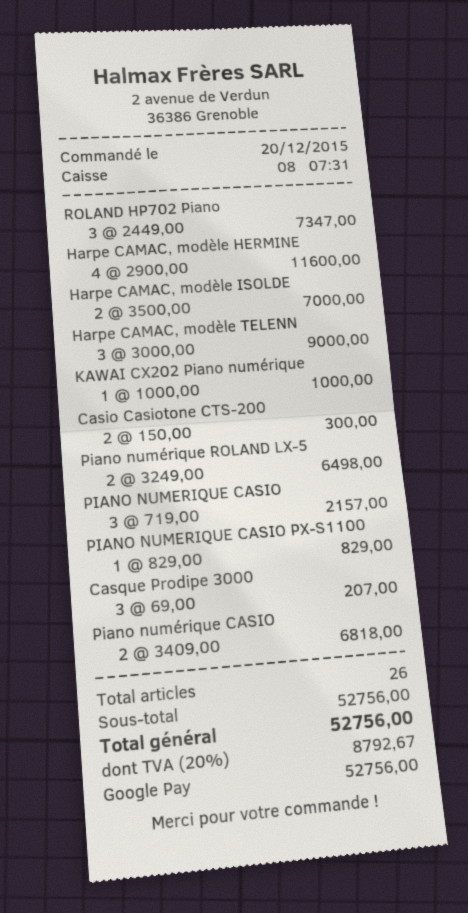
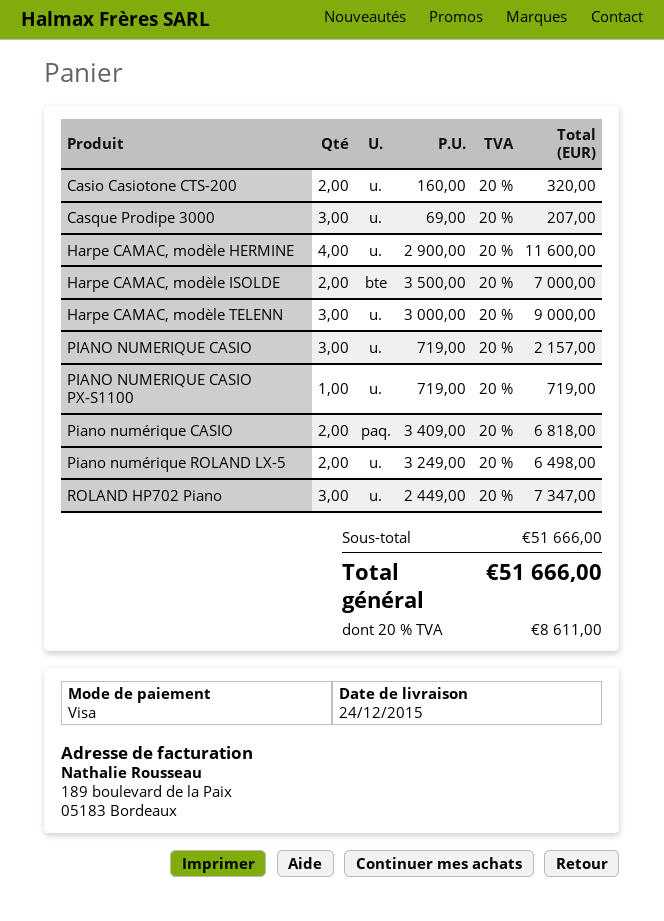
payment method: Google Pay -> Visa
KAWAI CX202 Piano numérique: 1 x 1000.00 = 1000.00 -> none
Casio Casiotone CTS-200: 2 x 150.00 = 300.00 -> 2 x 160.00 = 320.00
PIANO NUMERIQUE CASIO PX-S1100: 1 x 829.00 = 829.00 -> 1 x 719.00 = 719.00
subtotal: 52756.00 -> 51666.00
tax: 20% = 8792.67 -> 20% = 8611.00
total: 52756.00 -> 51666.00

